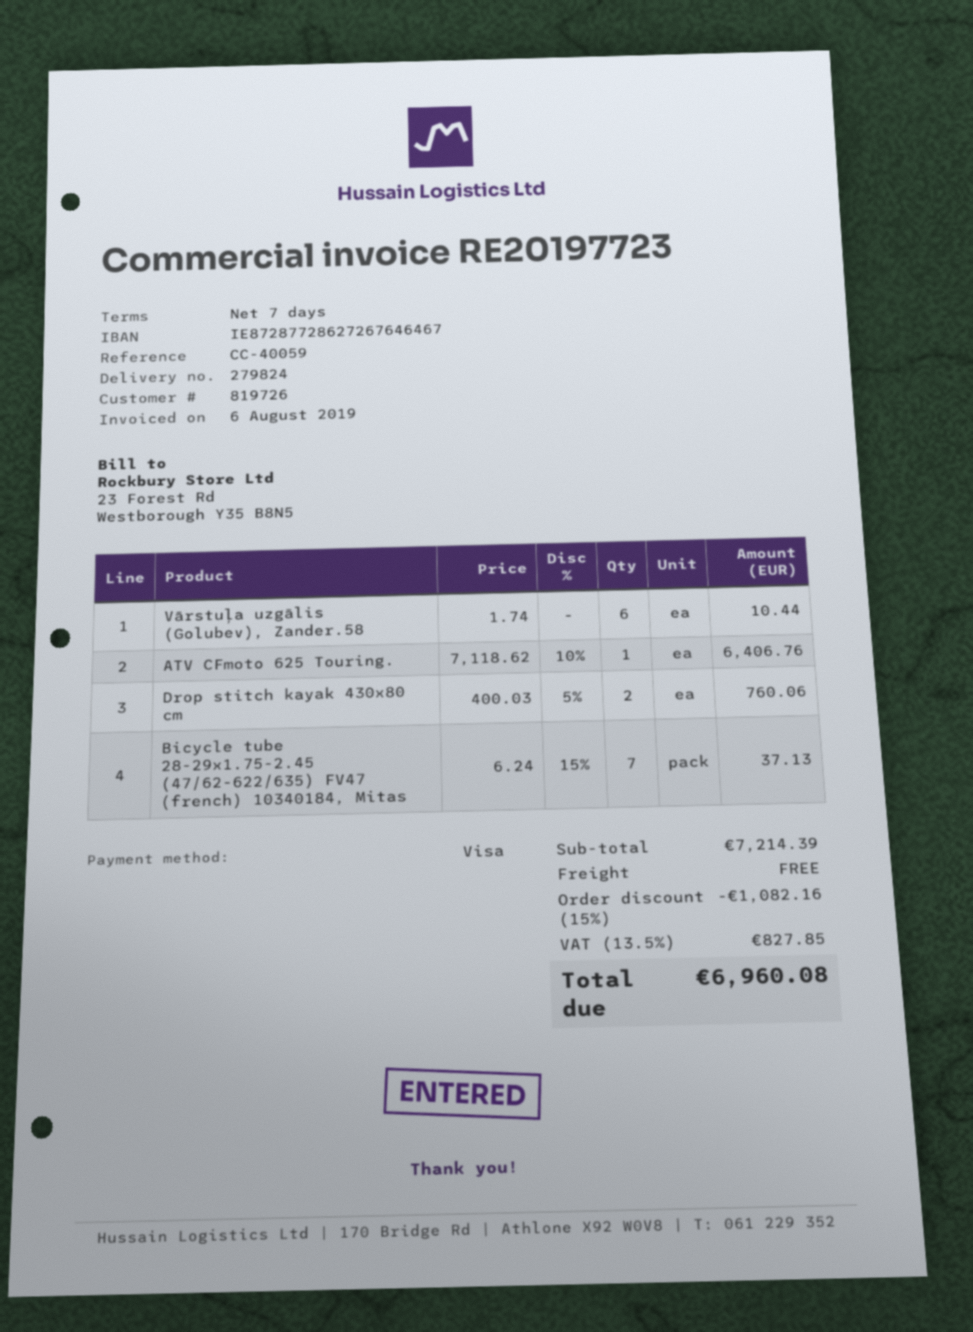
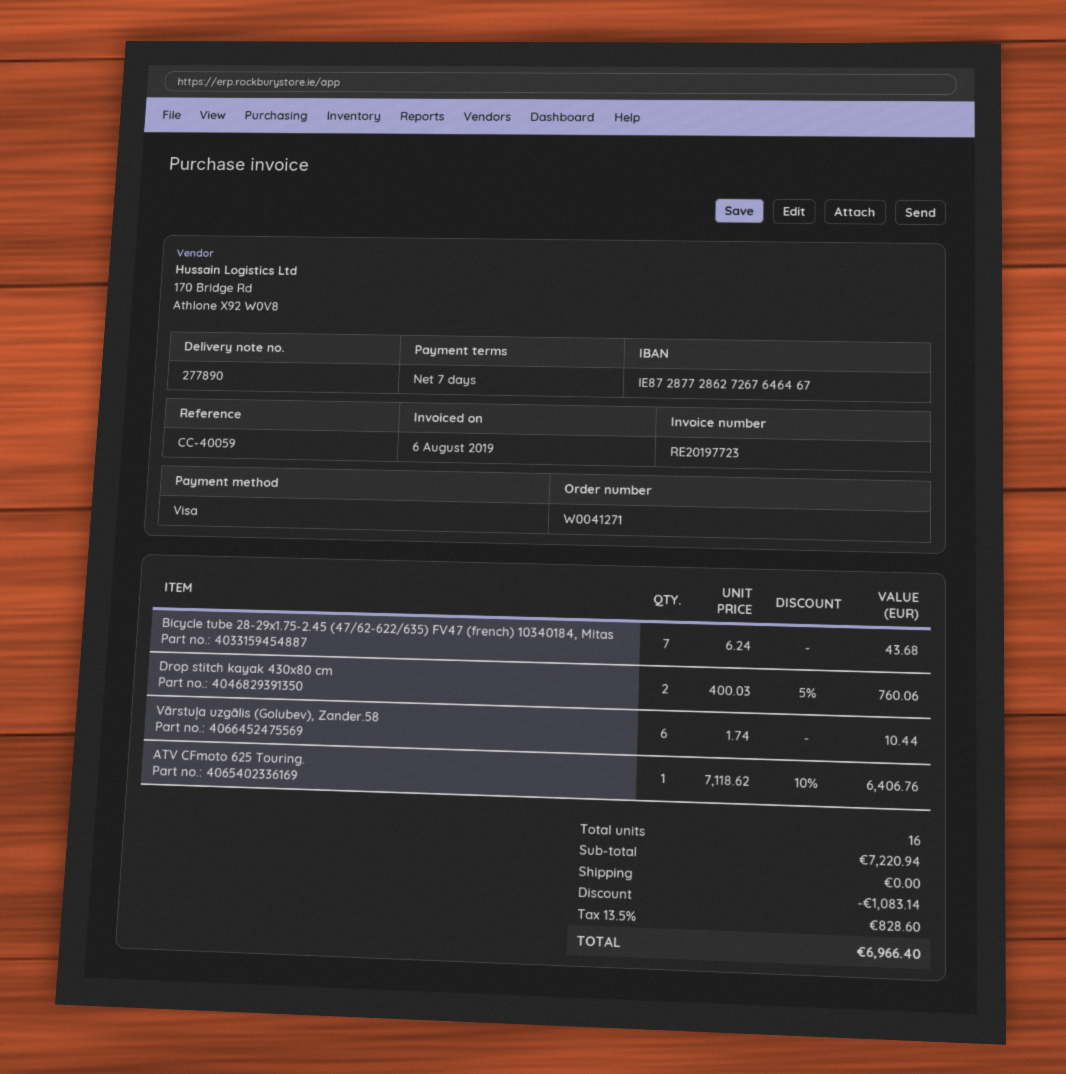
delivery note number: 279824 -> 277890
Bicycle tube 28-29x1.75-2.45 (47/62-622/635) FV47 (french) 10340184, Mitas: 7 x 6.24 - 15% = 37.13 -> 7 x 6.24 = 43.68
subtotal: 7214.39 -> 7220.94
discount: 1082.16 -> 1083.14
tax: 13.5% = 827.85 -> 13.5% = 828.60
total: 6960.08 -> 6966.40

